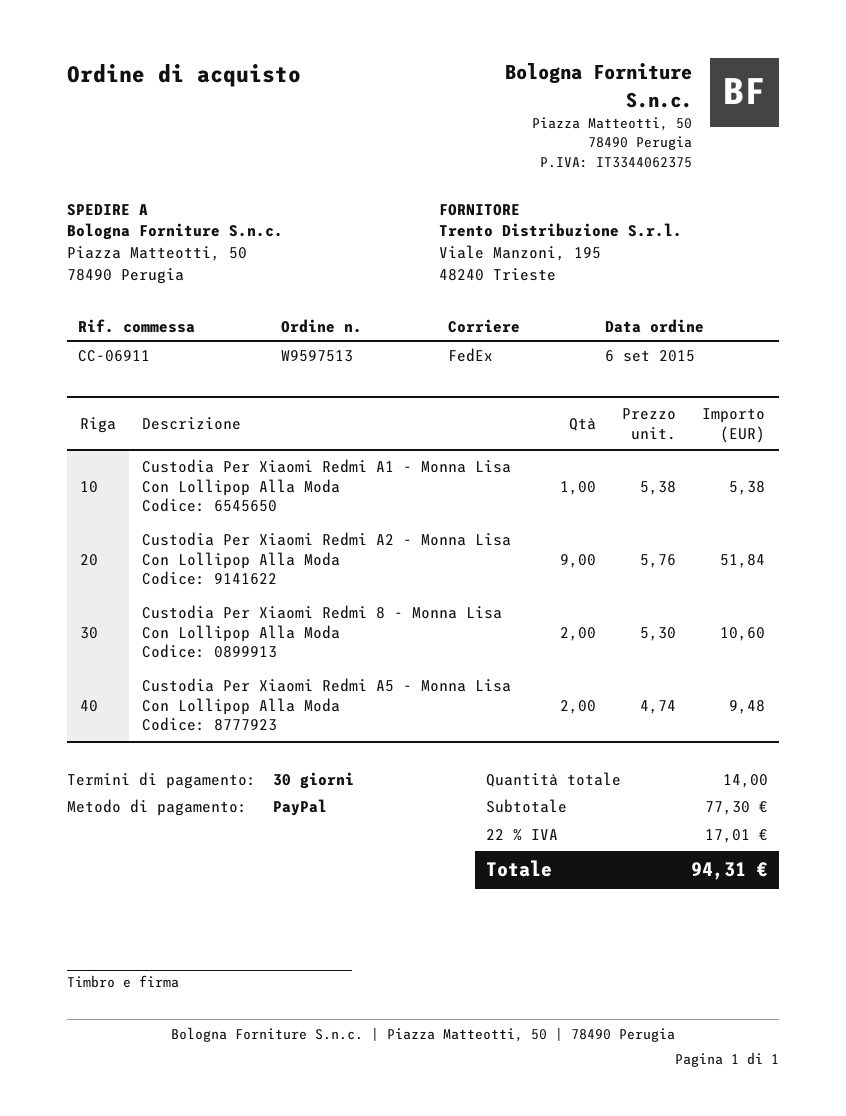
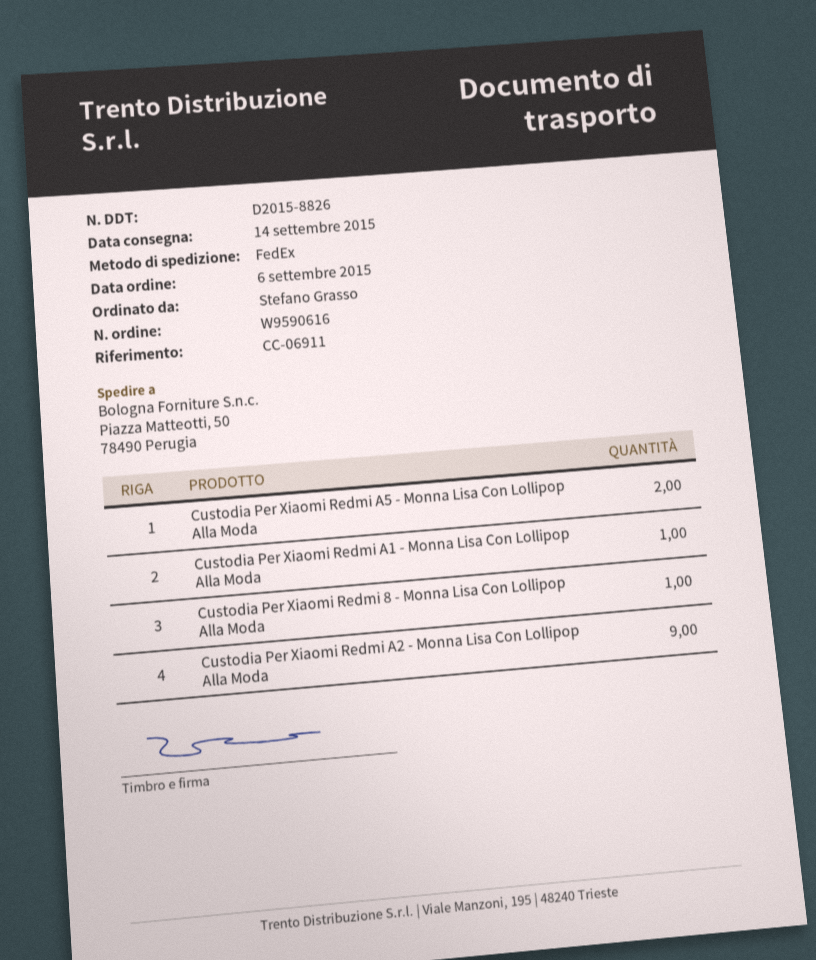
order number: W9597513 -> W9590616
Custodia Per Xiaomi Redmi 8 - Monna Lisa Con Lollipop Alla Moda: 2 -> 1

